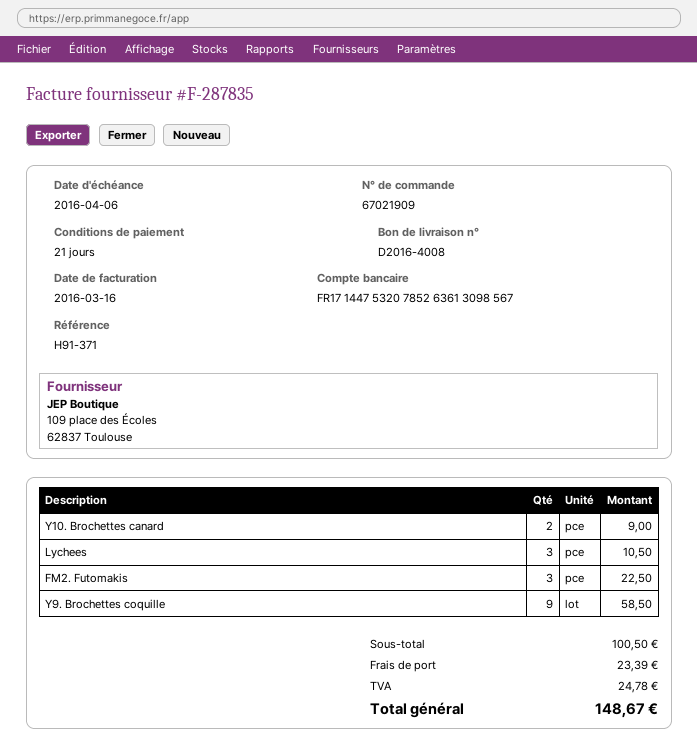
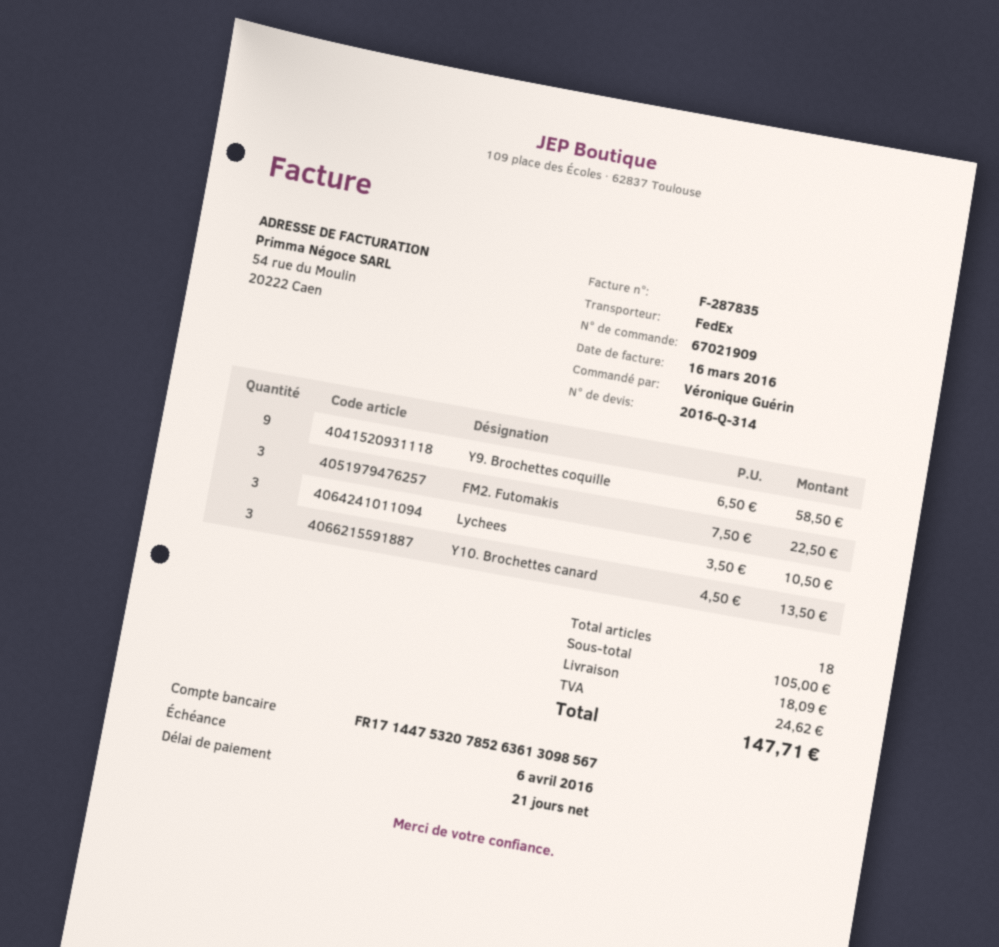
Y10. Brochettes canard: 2 for 9.00 -> 3 for 13.50
subtotal: 100.50 -> 105.00
shipping: 23.39 -> 18.09
tax: 24.78 -> 24.62
total: 148.67 -> 147.71

